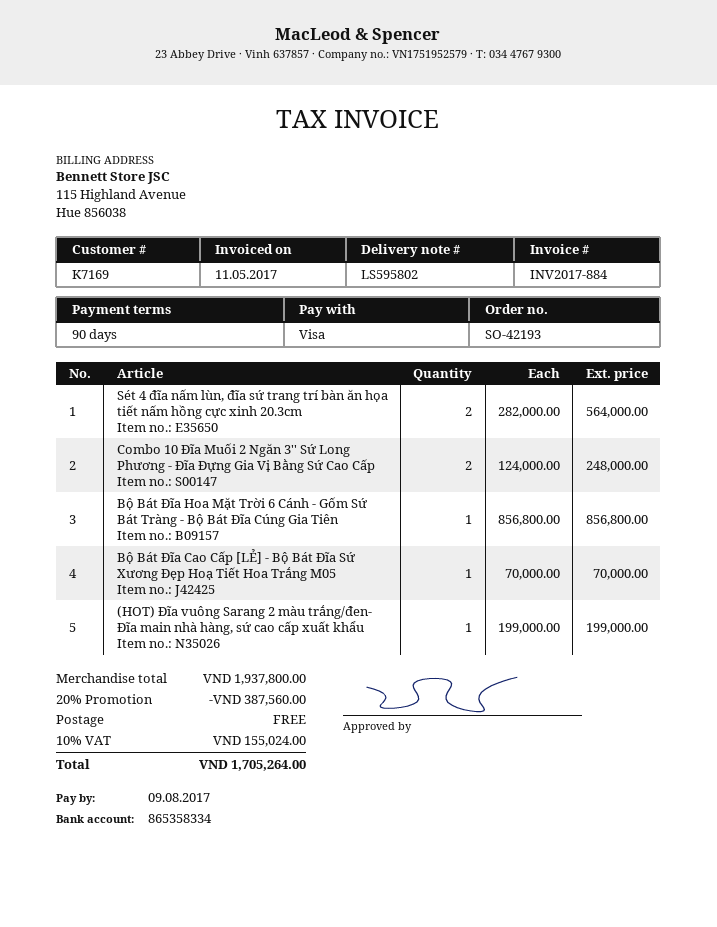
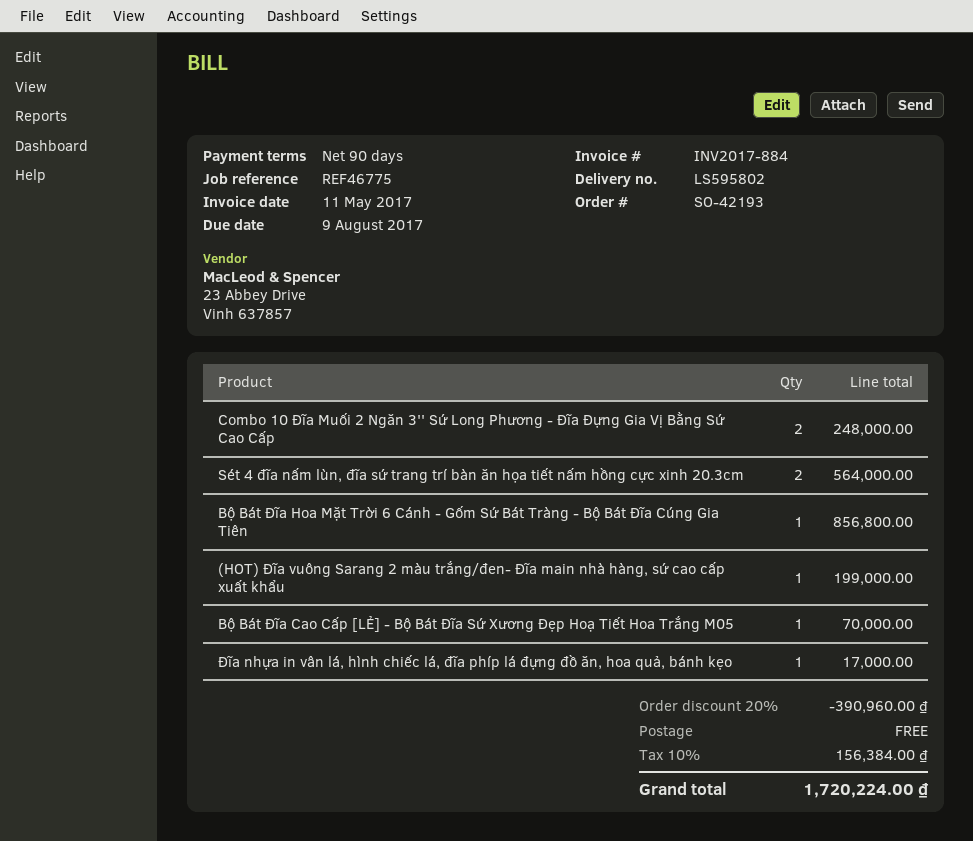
Đĩa nhựa in vân lá, hình chiếc lá, đĩa phíp lá đựng đồ ăn, hoa quả, bánh kẹo: none -> 1 for 17000.00
discount: 20% = 387560.00 -> 20% = 390960.00
tax: 10% = 155024.00 -> 10% = 156384.00
total: 1705264.00 -> 1720224.00

